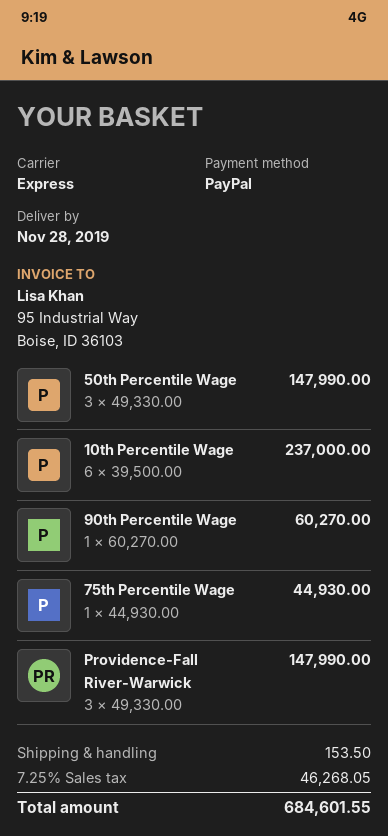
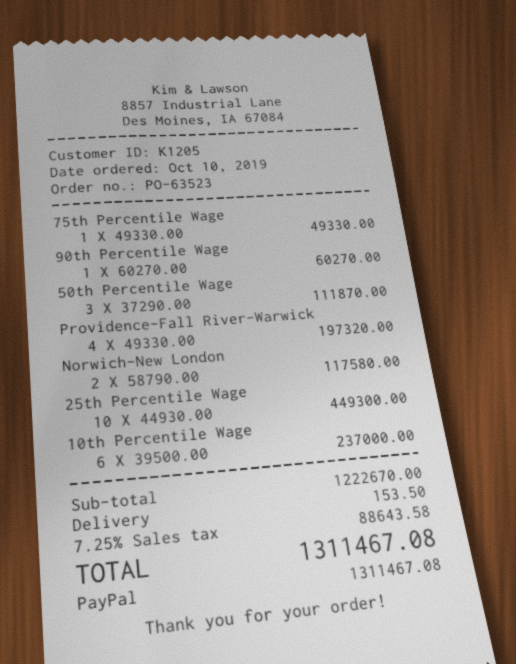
50th Percentile Wage: 3 x 49330.00 = 147990.00 -> 3 x 37290.00 = 111870.00
75th Percentile Wage: 1 x 44930.00 = 44930.00 -> 1 x 49330.00 = 49330.00
Providence-Fall River-Warwick: 3 x 49330.00 = 147990.00 -> 4 x 49330.00 = 197320.00
Norwich-New London: none -> 2 x 58790.00 = 117580.00
25th Percentile Wage: none -> 10 x 44930.00 = 449300.00
tax: 7.25% = 46268.05 -> 7.25% = 88643.58
total: 684601.55 -> 1311467.08

